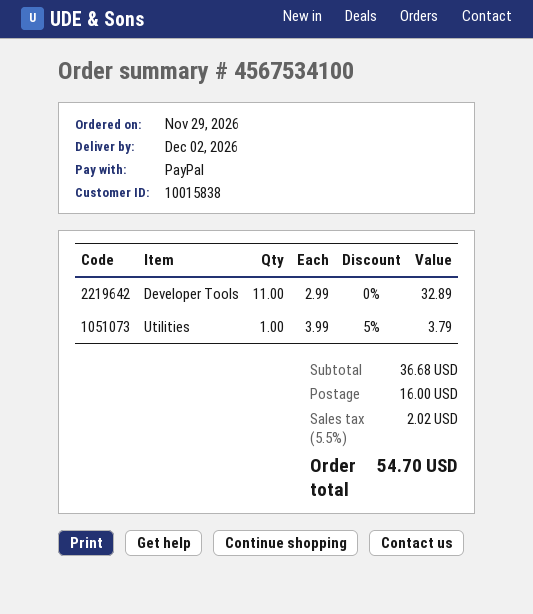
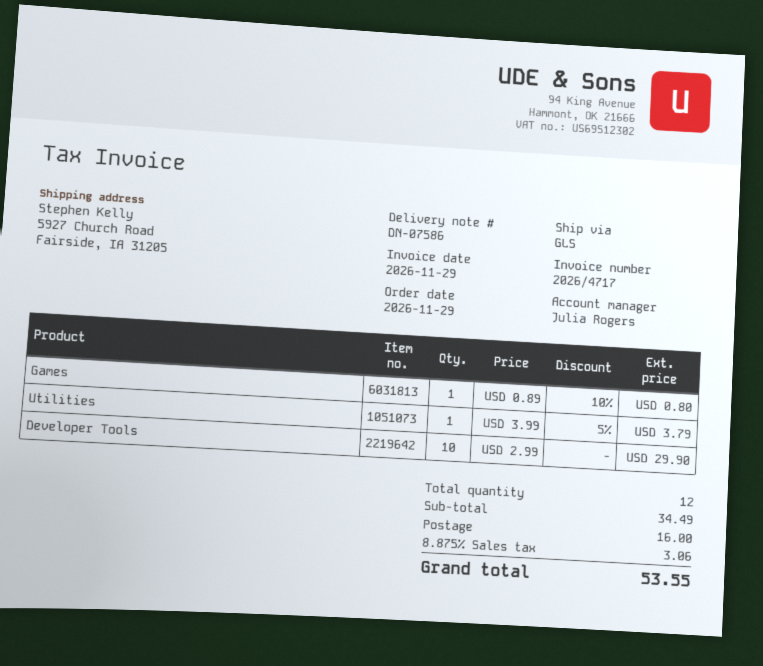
Developer Tools: 11 x 2.99 = 32.89 -> 10 x 2.99 = 29.90
Games: none -> 1 x 0.89 - 10% = 0.80
subtotal: 36.68 -> 34.49
tax: 5.5% = 2.02 -> 8.875% = 3.06
total: 54.70 -> 53.55

